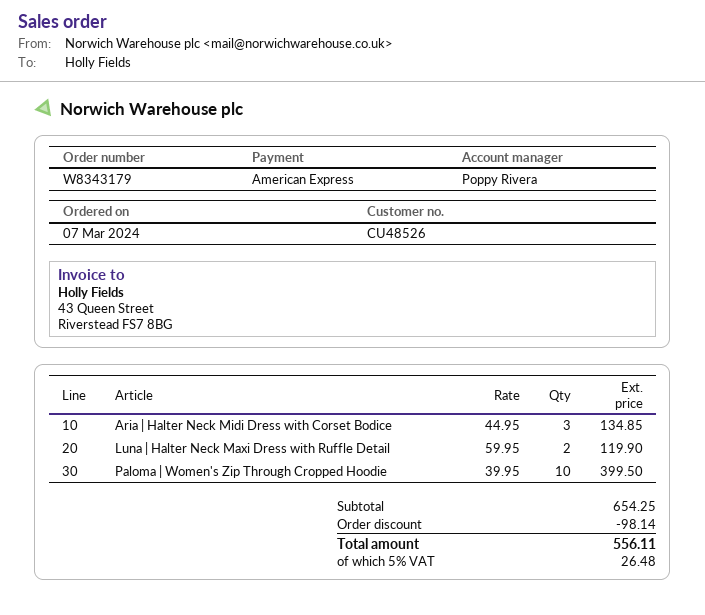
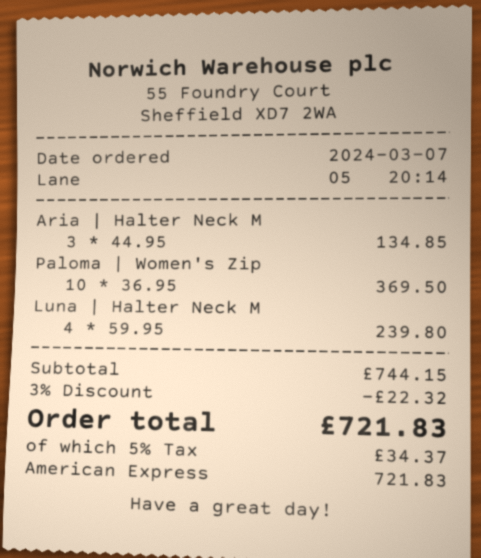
Luna | Halter Neck Maxi Dress with Ruffle Detail: 2 x 59.95 = 119.90 -> 4 x 59.95 = 239.80
Paloma | Women's Zip Through Cropped Hoodie: 10 x 39.95 = 399.50 -> 10 x 36.95 = 369.50
subtotal: 654.25 -> 744.15
discount: 98.14 -> 22.32
tax: 5% = 26.48 -> 5% = 34.37
total: 556.11 -> 721.83

